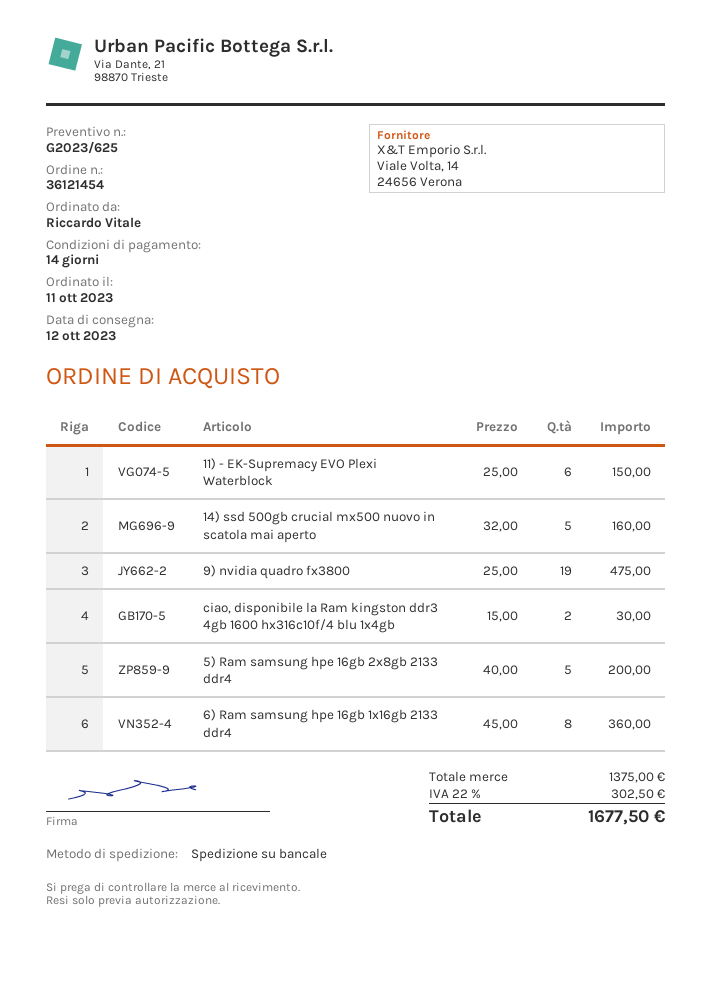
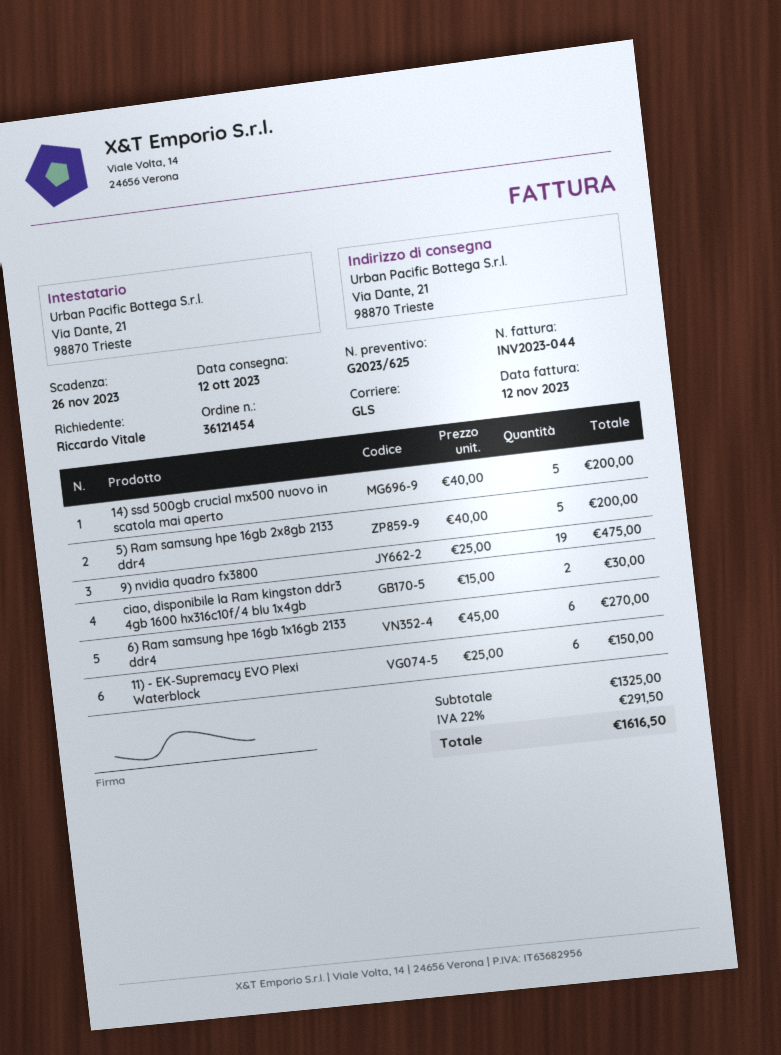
shipping method: pallet freight -> GLS
14) ssd 500gb crucial mx500 nuovo in scatola mai aperto: 5 x 32.00 = 160.00 -> 5 x 40.00 = 200.00
6) Ram samsung hpe 16gb 1x16gb 2133 ddr4: 8 x 45.00 = 360.00 -> 6 x 45.00 = 270.00
subtotal: 1375.00 -> 1325.00
tax: 22% = 302.50 -> 22% = 291.50
total: 1677.50 -> 1616.50

